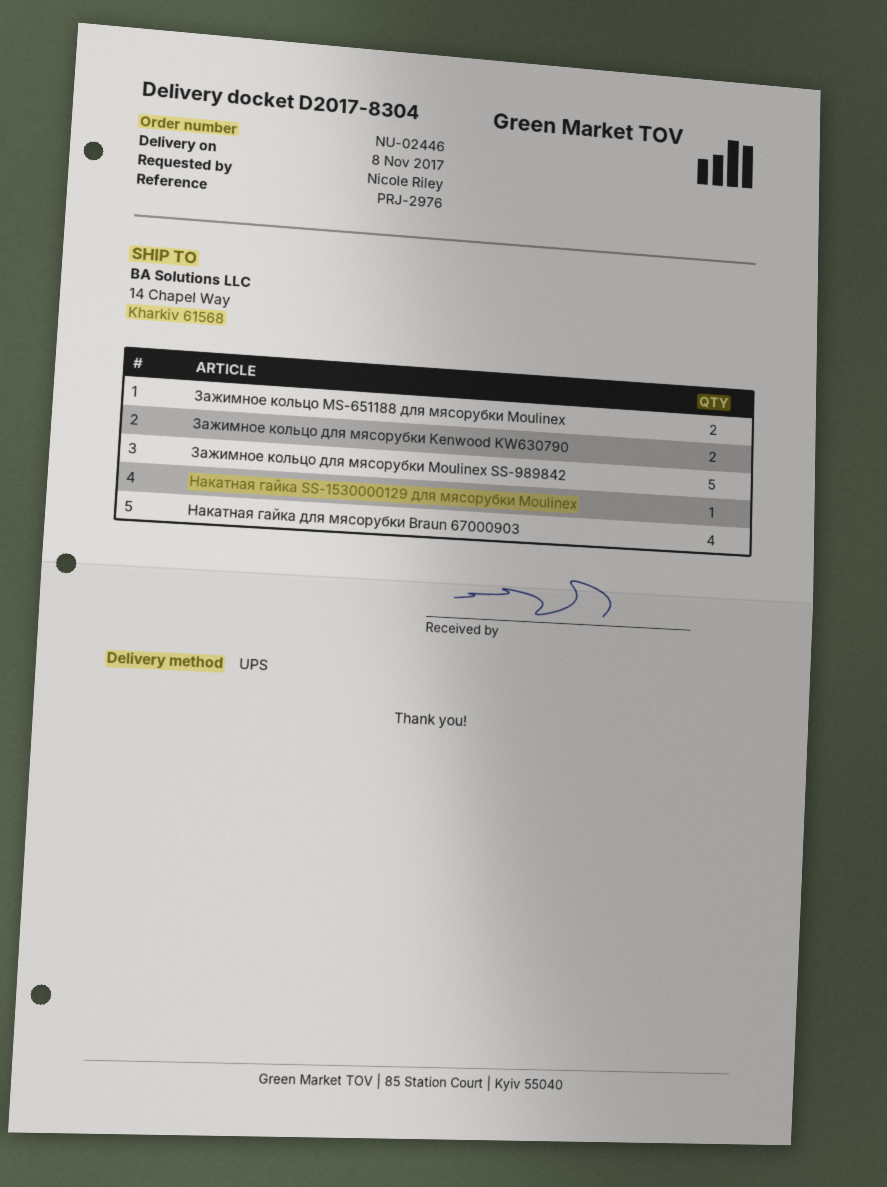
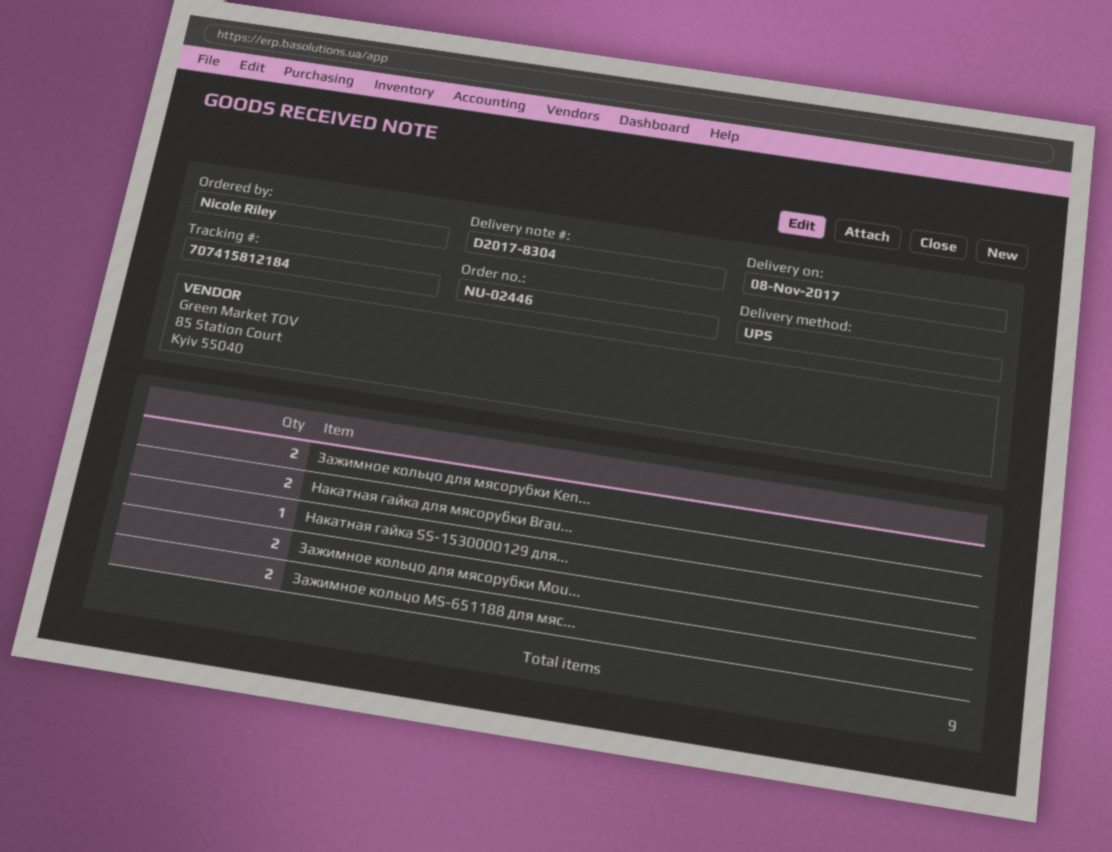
Зажимное кольцо для мясорубки Moulinex SS-989842: 5 -> 2
Накатная гайка для мясорубки Braun 67000903: 4 -> 2

